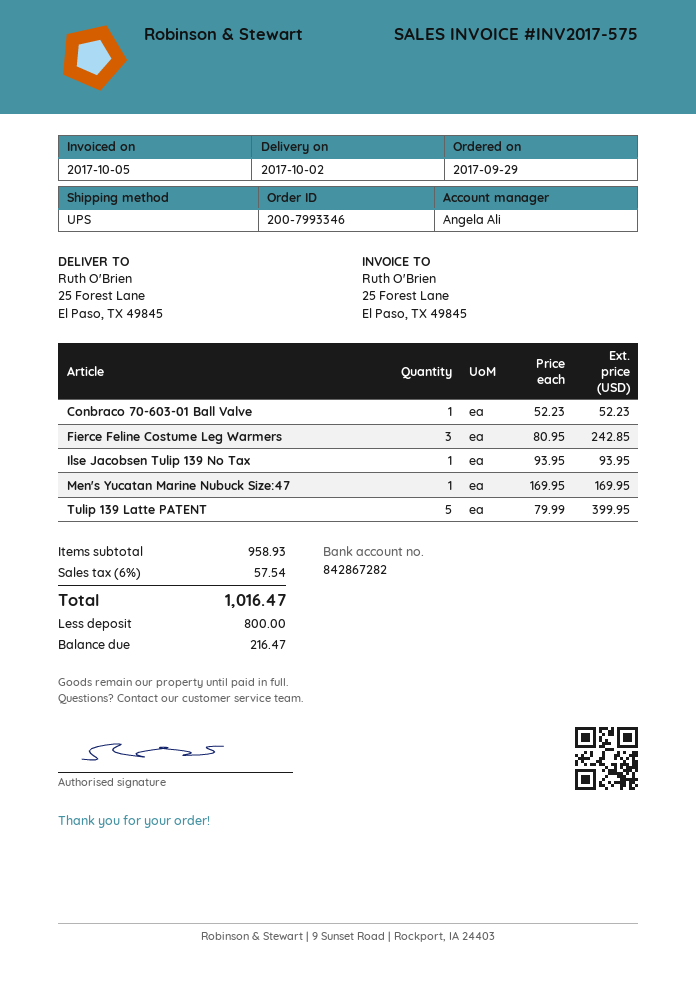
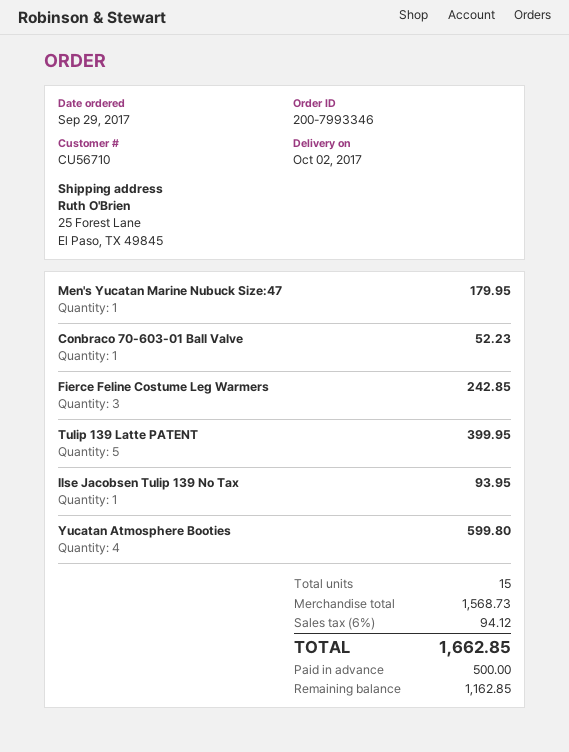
Men's Yucatan Marine Nubuck Size:47: 1 for 169.95 -> 1 for 179.95
Yucatan Atmosphere Booties: none -> 4 for 599.80
subtotal: 958.93 -> 1568.73
tax: 6% = 57.54 -> 6% = 94.12
total: 1016.47 -> 1662.85
deposit: 800.00 -> 500.00
balance: 216.47 -> 1162.85

